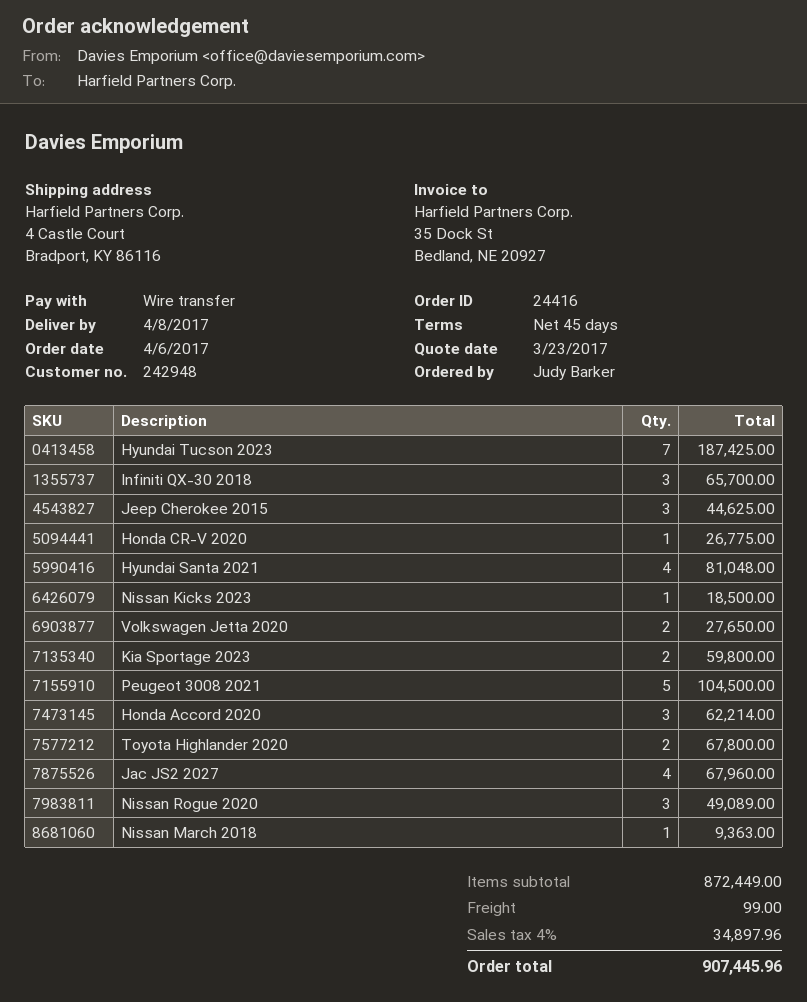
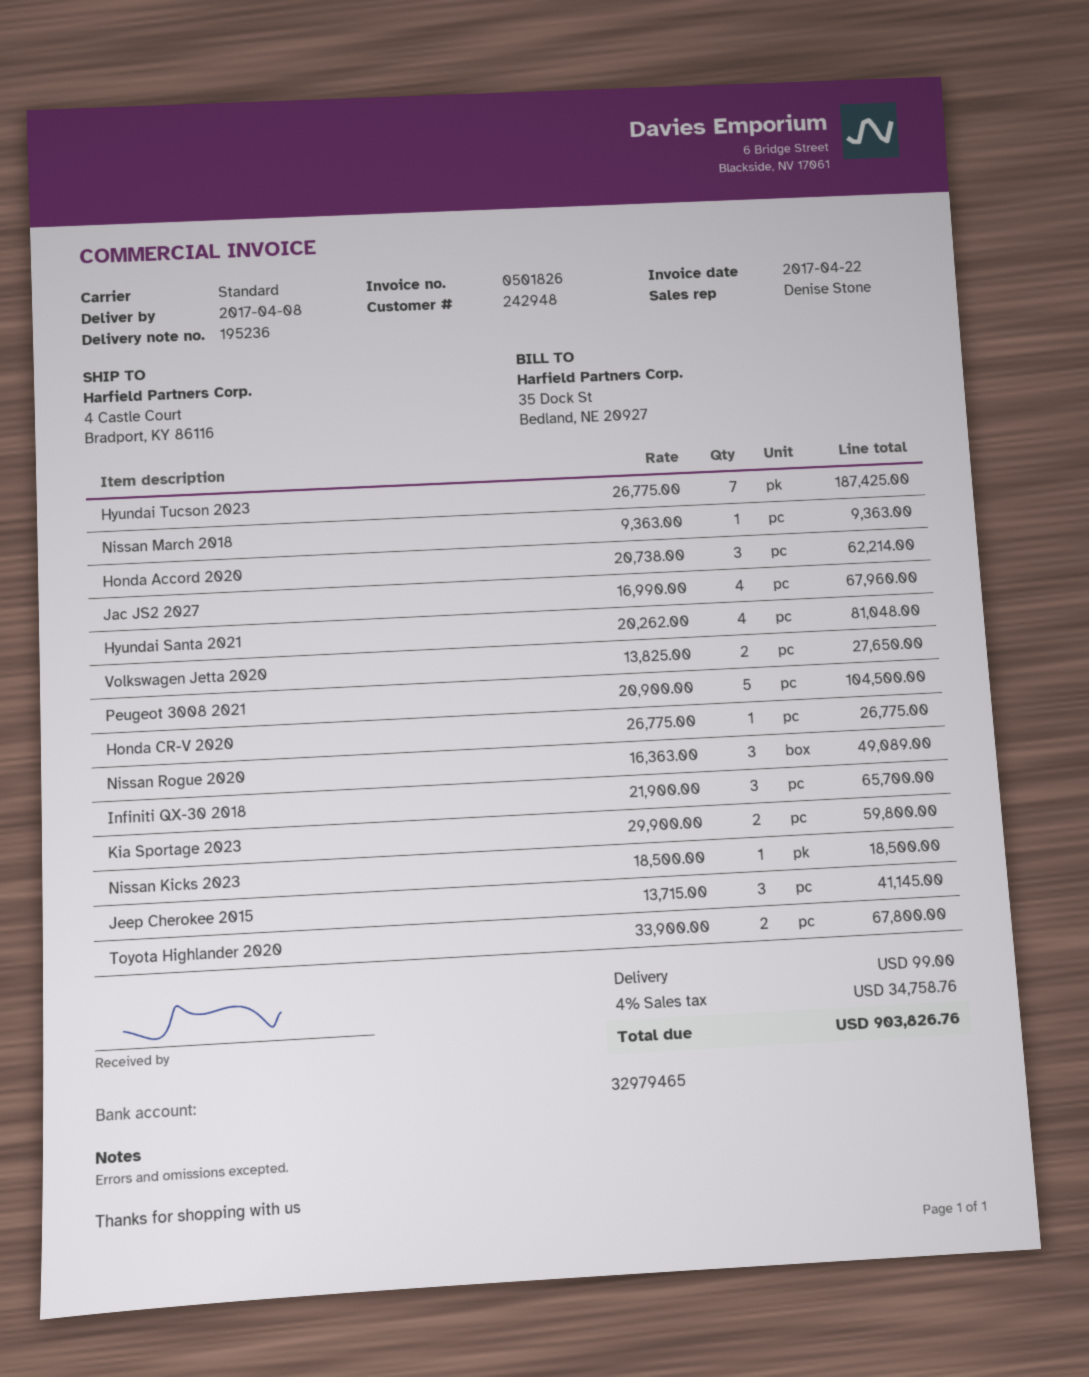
Jeep Cherokee 2015: 3 for 44625.00 -> 3 for 41145.00
tax: 4% = 34897.96 -> 4% = 34758.76
total: 907445.96 -> 903826.76

